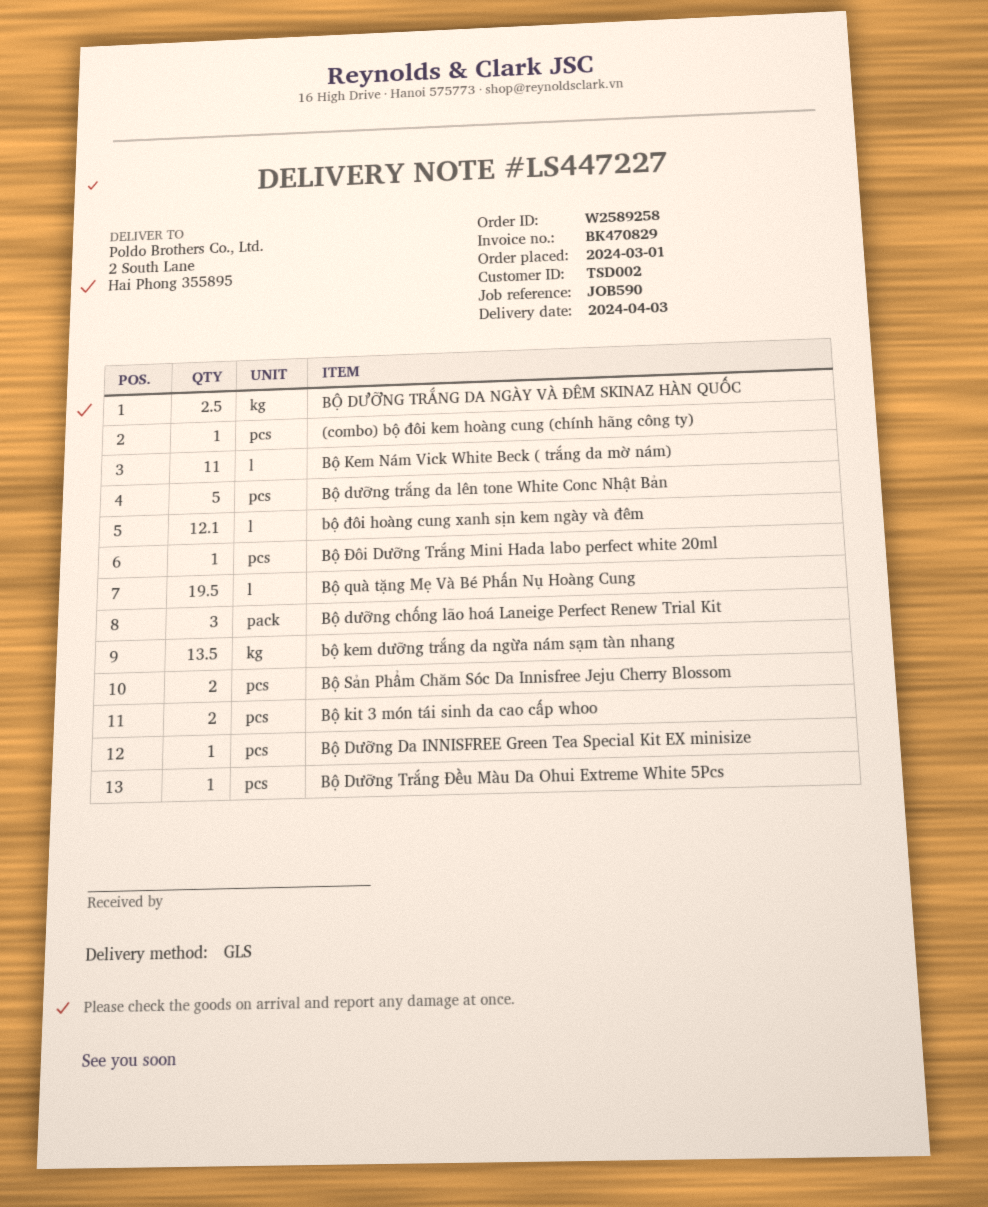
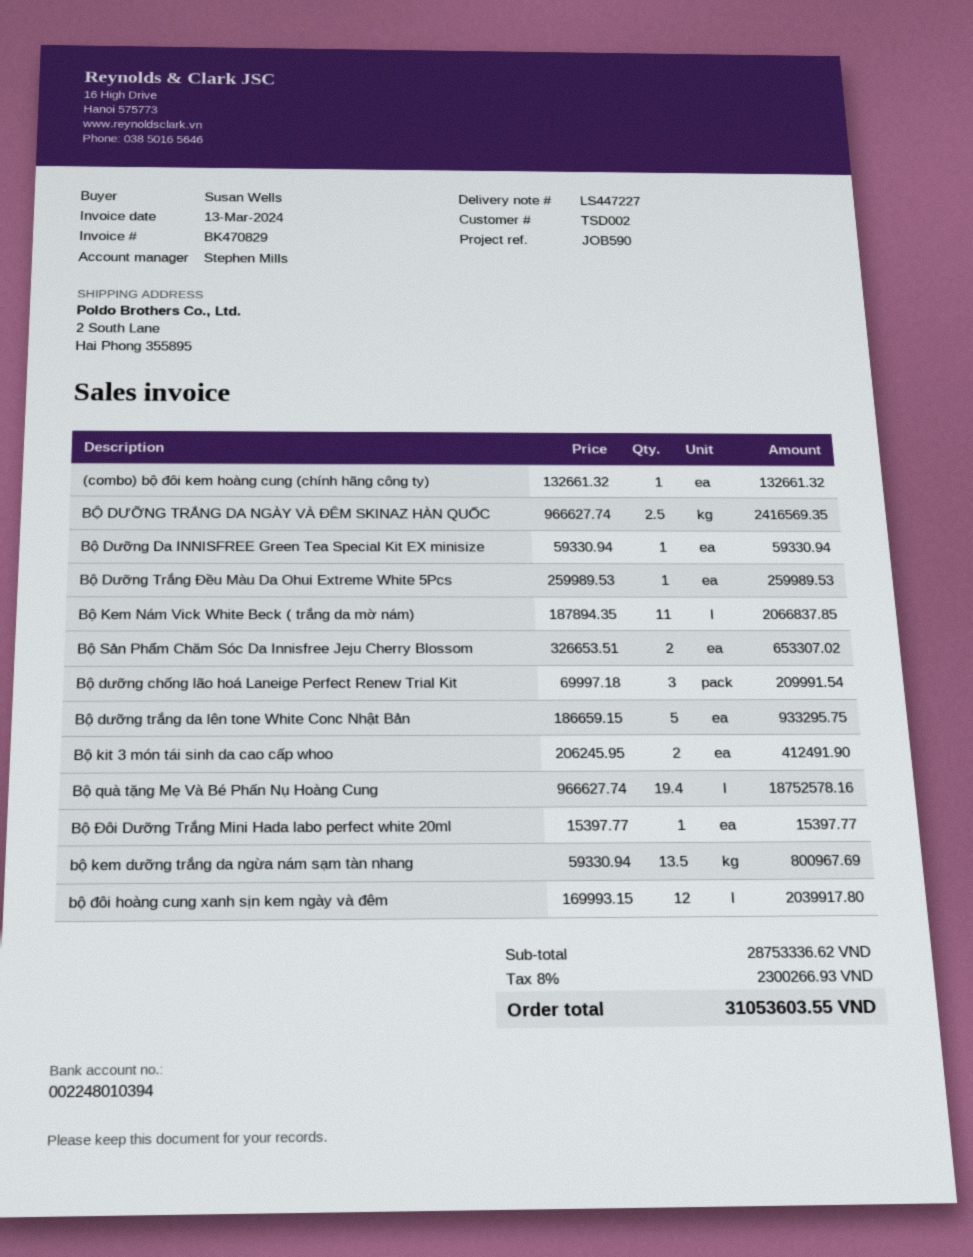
bộ đôi hoàng cung xanh sịn kem ngày và đêm: 12.1 -> 12
Bộ quà tặng Mẹ Và Bé Phấn Nụ Hoàng Cung: 19.5 -> 19.4

